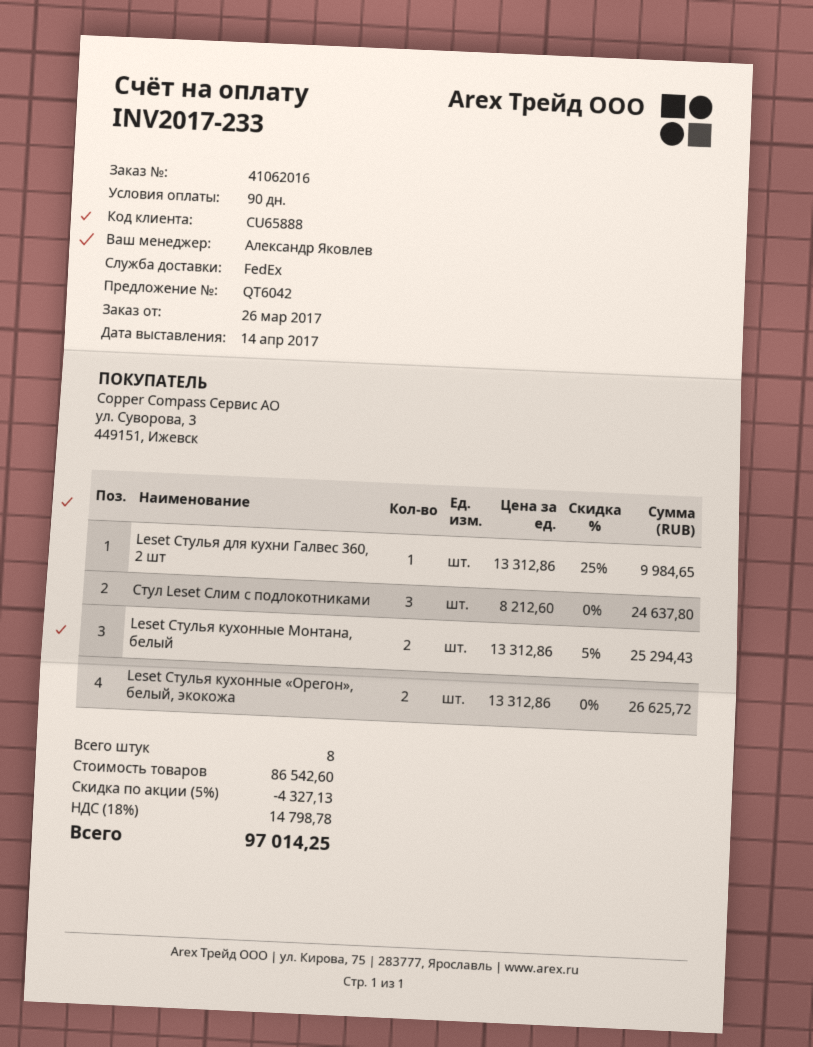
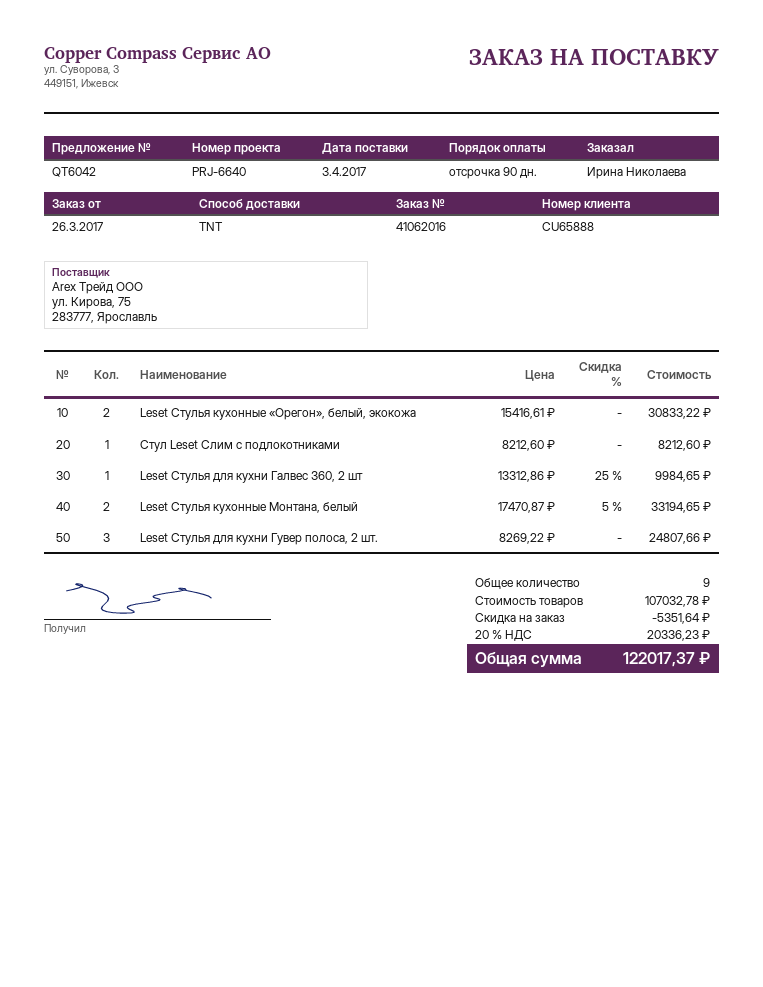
shipping method: FedEx -> TNT
Стул Leset Слим с подлокотниками: 3 x 8212.60 = 24637.80 -> 1 x 8212.60 = 8212.60
Leset Стулья кухонные Монтана, белый: 2 x 13312.86 - 5% = 25294.43 -> 2 x 17470.87 - 5% = 33194.65
Leset Стулья кухонные «Орегон», белый, экокожа: 2 x 13312.86 = 26625.72 -> 2 x 15416.61 = 30833.22
Leset Стулья для кухни Гувер полоса, 2 шт.: none -> 3 x 8269.22 = 24807.66
total quantity: 8 -> 9
subtotal: 86542.60 -> 107032.78
discount: 4327.13 -> 5351.64
tax: 18% = 14798.78 -> 20% = 20336.23
total: 97014.25 -> 122017.37

